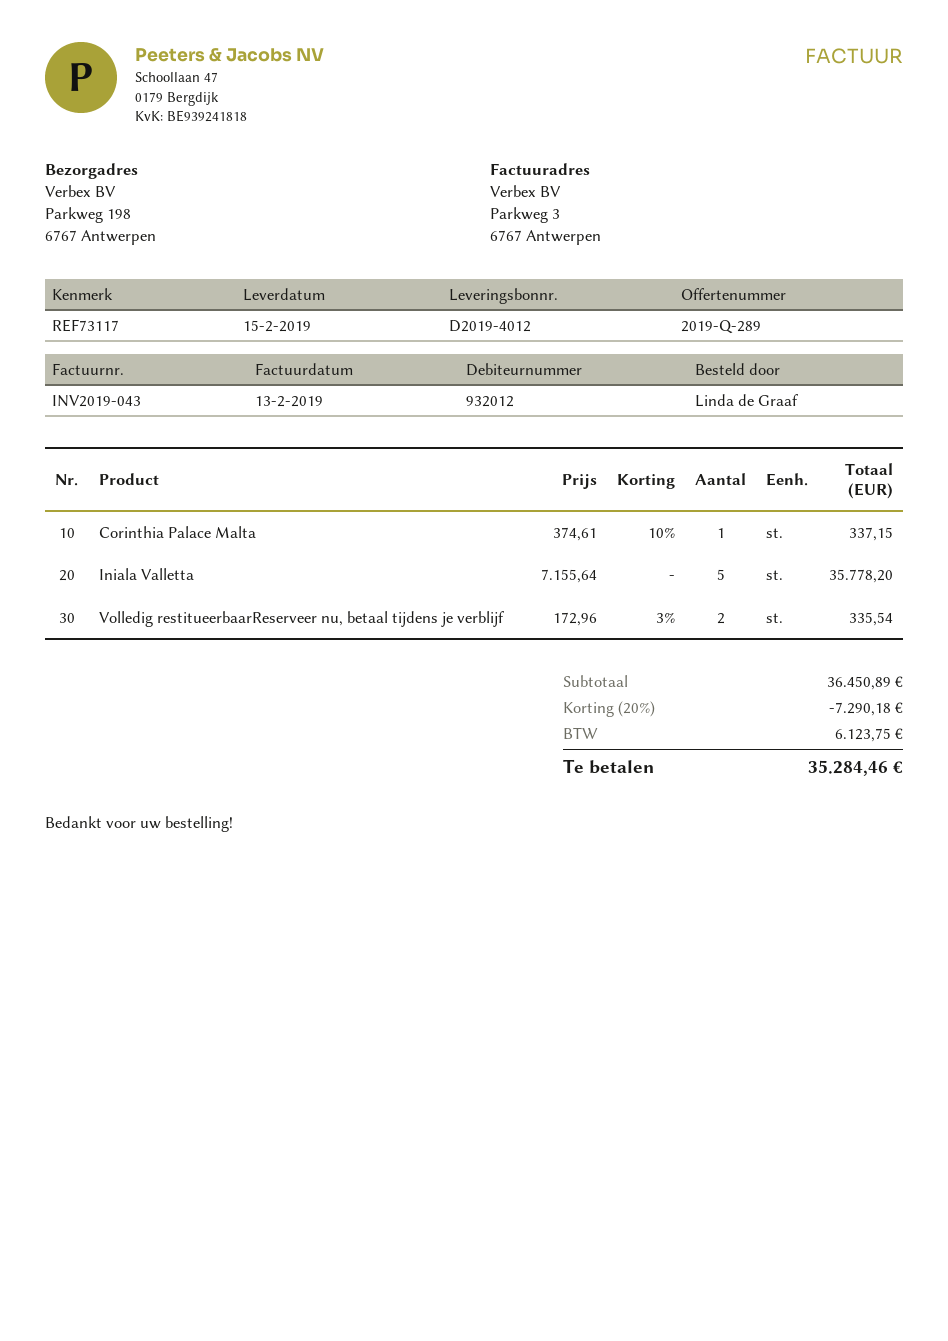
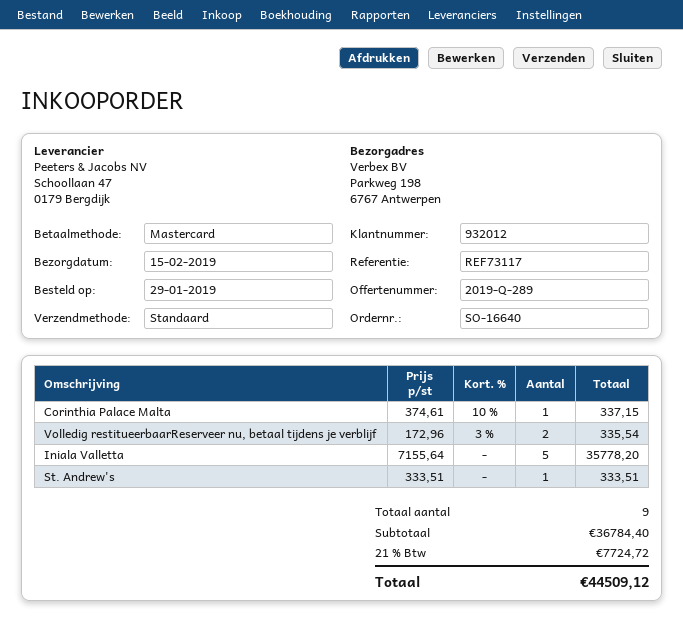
St. Andrew's: none -> 1 x 333.51 = 333.51
subtotal: 36450.89 -> 36784.40
discount: 20% = 7290.18 -> none
tax: 6123.75 -> 7724.72
total: 35284.46 -> 44509.12

